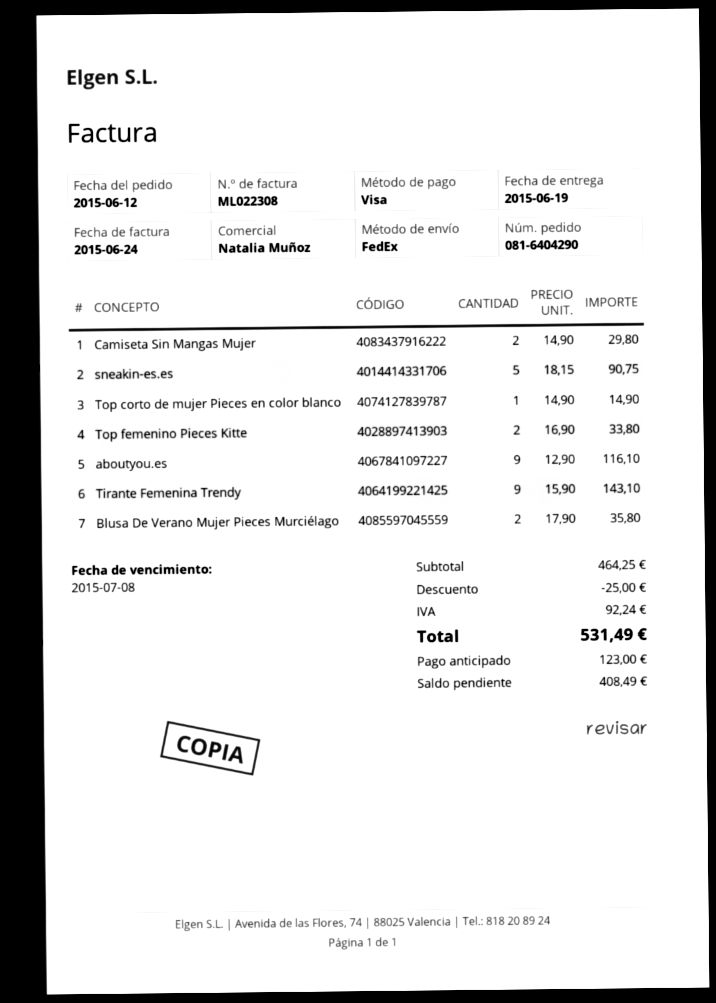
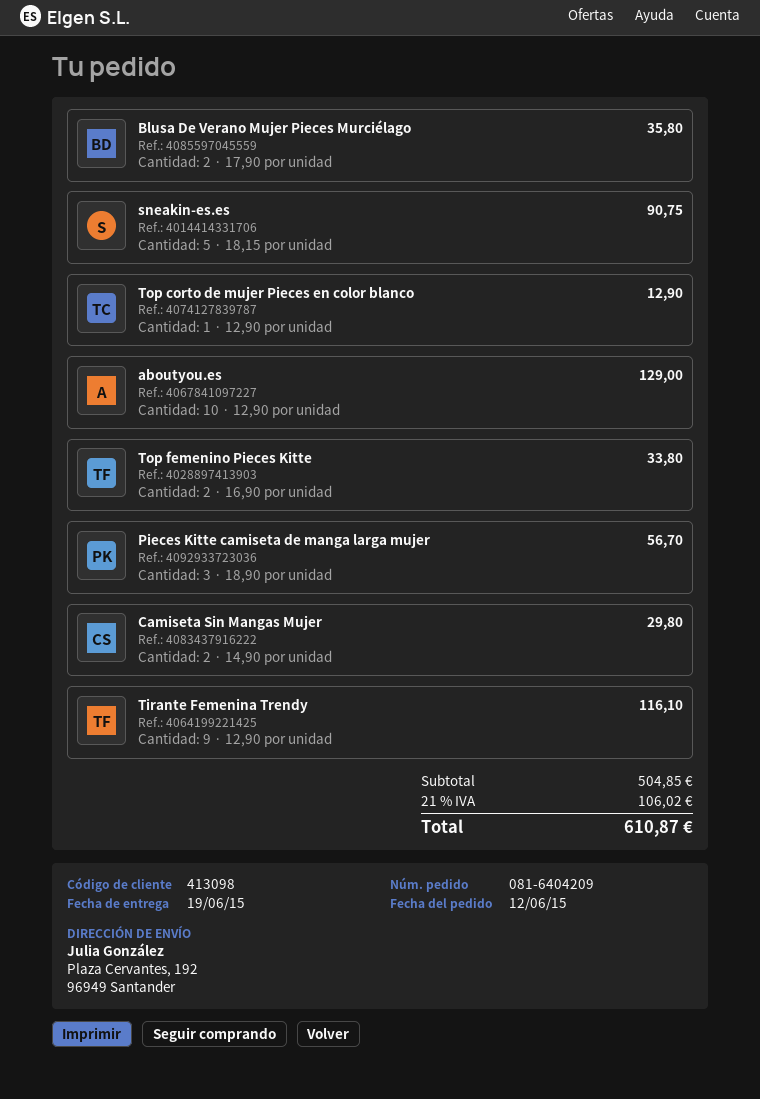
order number: 081-6404290 -> 081-6404209
Top corto de mujer Pieces en color blanco: 1 x 14.90 = 14.90 -> 1 x 12.90 = 12.90
aboutyou.es: 9 x 12.90 = 116.10 -> 10 x 12.90 = 129.00
Tirante Femenina Trendy: 9 x 15.90 = 143.10 -> 9 x 12.90 = 116.10
Pieces Kitte camiseta de manga larga mujer: none -> 3 x 18.90 = 56.70
subtotal: 464.25 -> 504.85
discount: 25.00 -> none
tax: 92.24 -> 106.02
total: 531.49 -> 610.87

